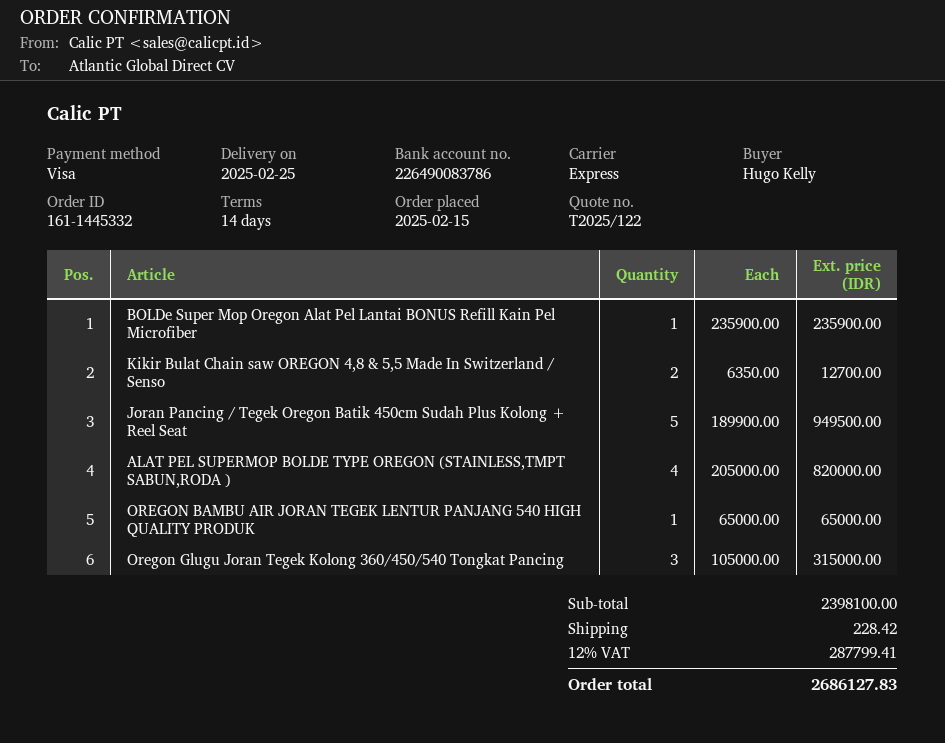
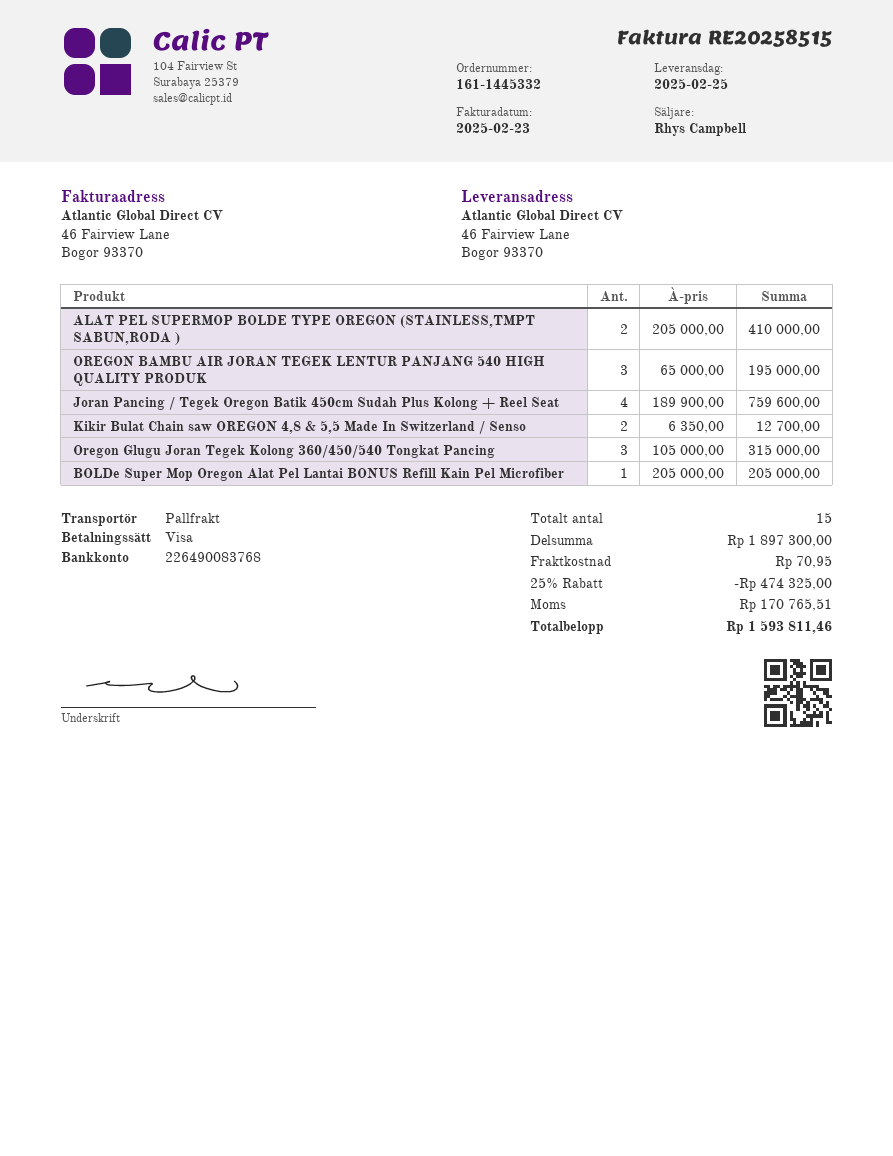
bank account: 226490083786 -> 226490083768
shipping method: express -> pallet freight
BOLDe Super Mop Oregon Alat Pel Lantai BONUS Refill Kain Pel Microfiber: 1 x 235900.00 = 235900.00 -> 1 x 205000.00 = 205000.00
Joran Pancing / Tegek Oregon Batik 450cm Sudah Plus Kolong + Reel Seat: 5 x 189900.00 = 949500.00 -> 4 x 189900.00 = 759600.00
ALAT PEL SUPERMOP BOLDE TYPE OREGON (STAINLESS,TMPT SABUN,RODA ): 4 x 205000.00 = 820000.00 -> 2 x 205000.00 = 410000.00
OREGON BAMBU AIR JORAN TEGEK LENTUR PANJANG 540 HIGH QUALITY PRODUK: 1 x 65000.00 = 65000.00 -> 3 x 65000.00 = 195000.00
subtotal: 2398100.00 -> 1897300.00
discount: none -> 25% = 474325.00
shipping: 228.42 -> 70.95
tax: 287799.41 -> 170765.51
total: 2686127.83 -> 1593811.46

